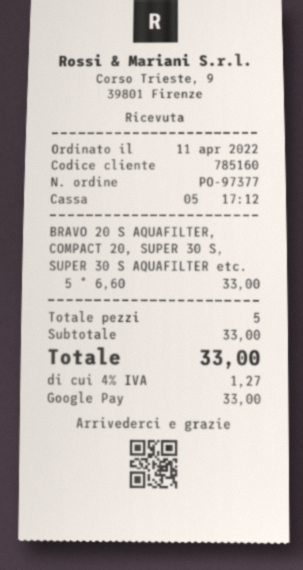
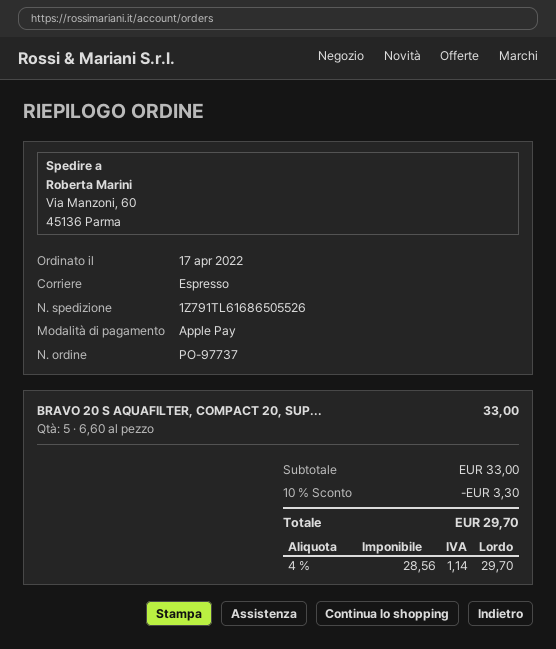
order number: PO-97377 -> PO-97737
order date: 2022-04-11 -> 2022-04-17
payment method: Google Pay -> Apple Pay
discount: none -> 10% = 3.30
tax: 4% = 1.27 -> 4% = 1.14
total: 33.00 -> 29.70

